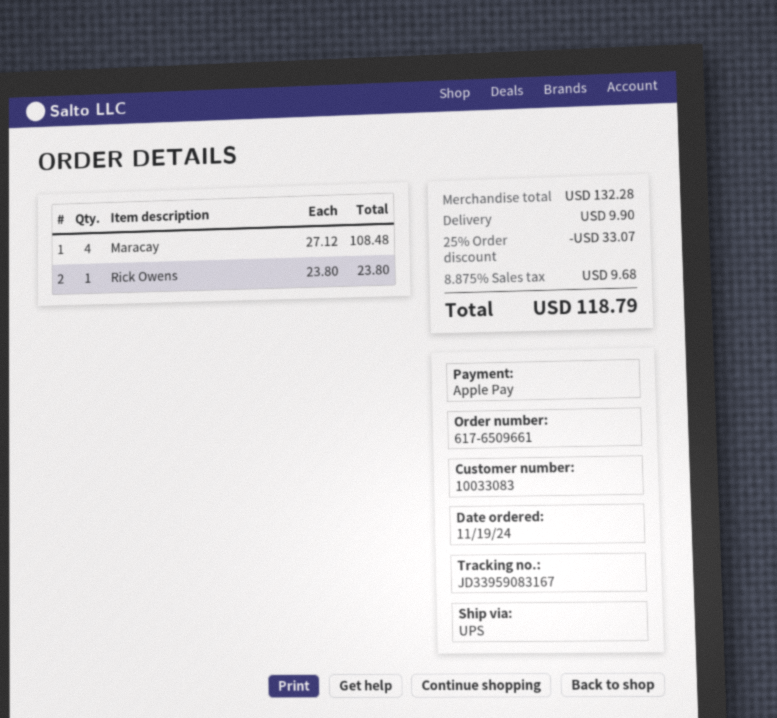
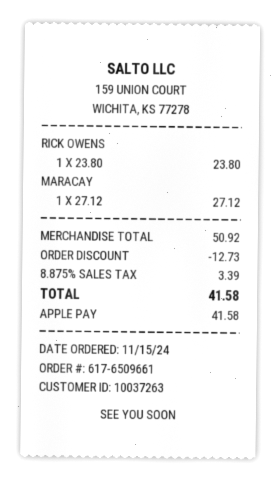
order date: 2024-11-19 -> 2024-11-15
customer number: 10033083 -> 10037263
Maracay: 4 x 27.12 = 108.48 -> 1 x 27.12 = 27.12
subtotal: 132.28 -> 50.92
discount: 33.07 -> 12.73
shipping: 9.90 -> none
tax: 8.875% = 9.68 -> 8.875% = 3.39
total: 118.79 -> 41.58

